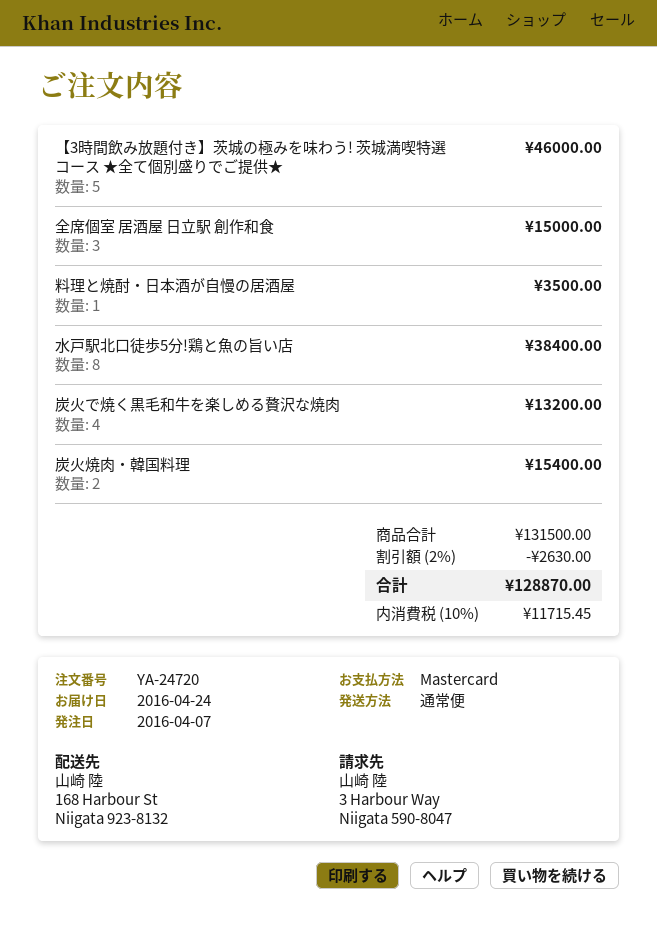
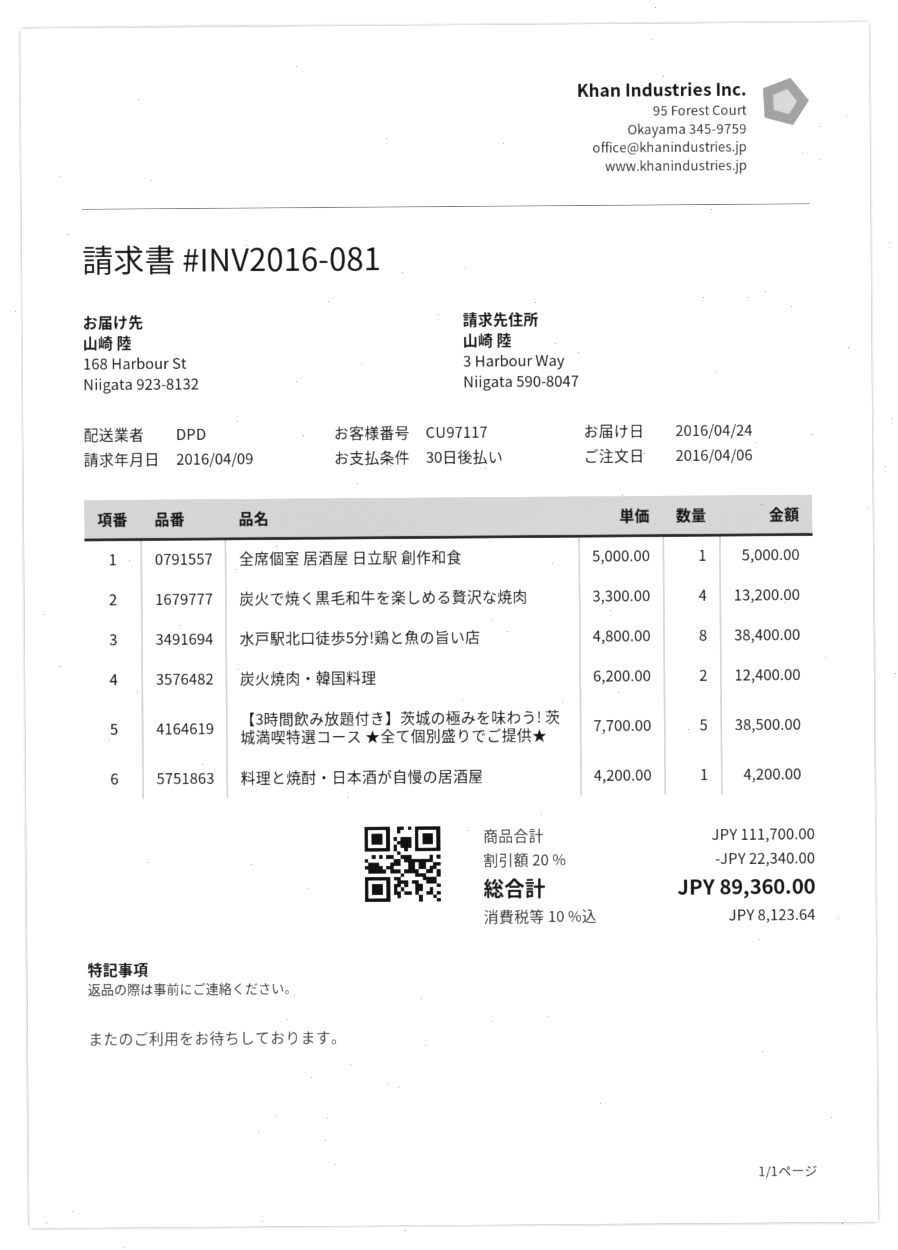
order date: 2016-04-07 -> 2016-04-06
shipping method: standard -> DPD
【3時間飲み放題付き】茨城の極みを味わう! 茨城満喫特選コース ★全て個別盛りでご提供★: 5 for 46000.00 -> 5 for 38500.00
全席個室 居酒屋 日立駅 創作和食: 3 for 15000.00 -> 1 for 5000.00
料理と焼酎・日本酒が自慢の居酒屋: 1 for 3500.00 -> 1 for 4200.00
炭火焼肉・韓国料理: 2 for 15400.00 -> 2 for 12400.00
subtotal: 131500.00 -> 111700.00
discount: 2% = 2630.00 -> 20% = 22340.00
tax: 10% = 11715.45 -> 10% = 8123.64
total: 128870.00 -> 89360.00

